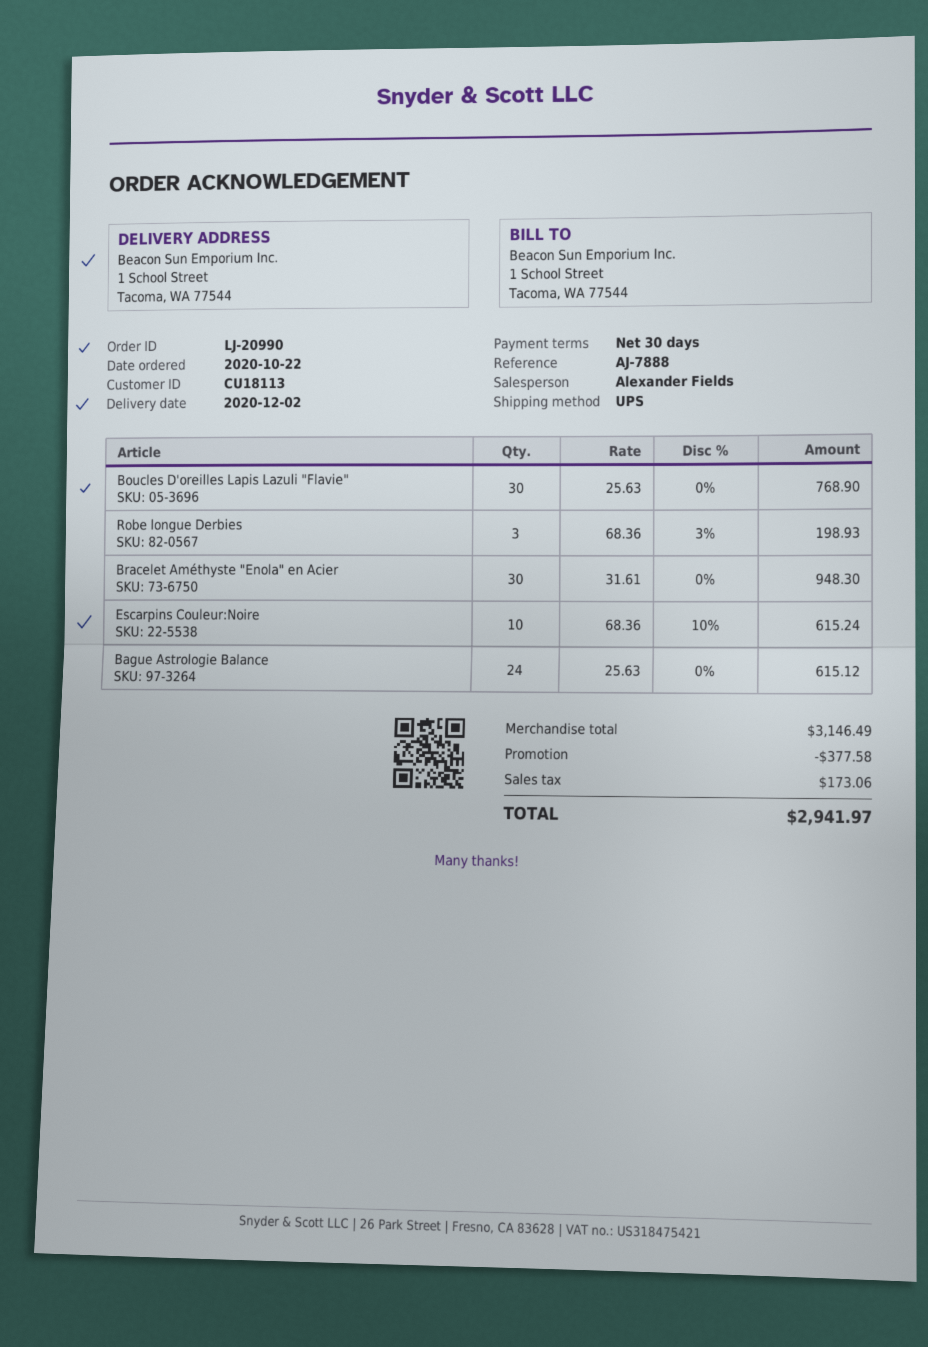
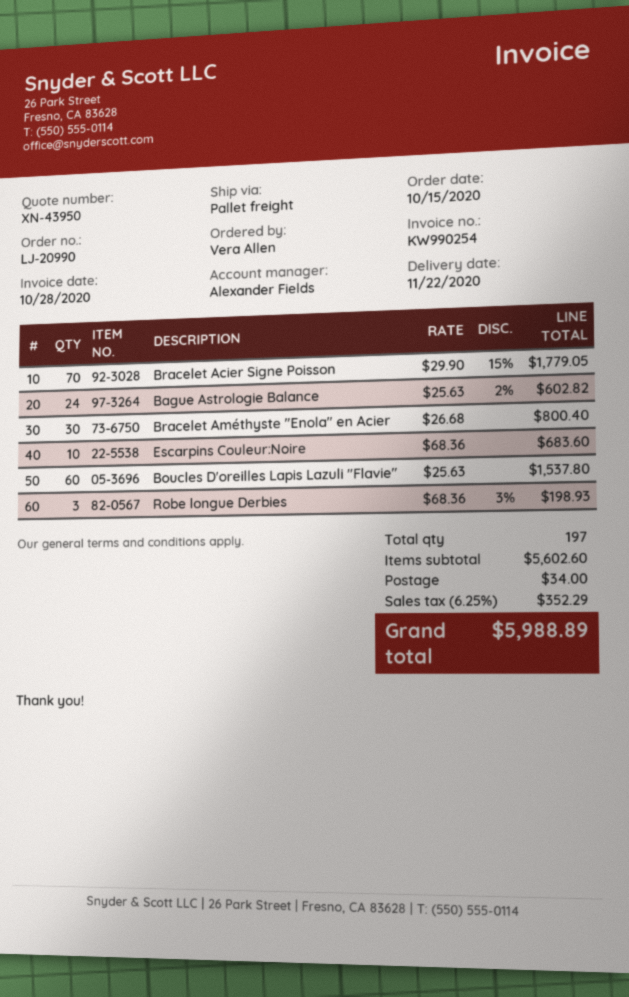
order date: 2020-10-22 -> 2020-10-15
delivery date: 2020-12-02 -> 2020-11-22
shipping method: UPS -> pallet freight
Boucles D'oreilles Lapis Lazuli "Flavie": 30 x 25.63 = 768.90 -> 60 x 25.63 = 1537.80
Bracelet Améthyste "Enola" en Acier: 30 x 31.61 = 948.30 -> 30 x 26.68 = 800.40
Escarpins Couleur:Noire: 10 x 68.36 - 10% = 615.24 -> 10 x 68.36 = 683.60
Bague Astrologie Balance: 24 x 25.63 = 615.12 -> 24 x 25.63 - 2% = 602.82
Bracelet Acier Signe Poisson: none -> 70 x 29.90 - 15% = 1779.05
subtotal: 3146.49 -> 5602.60
discount: 377.58 -> none
shipping: none -> 34.00
tax: 173.06 -> 352.29
total: 2941.97 -> 5988.89

